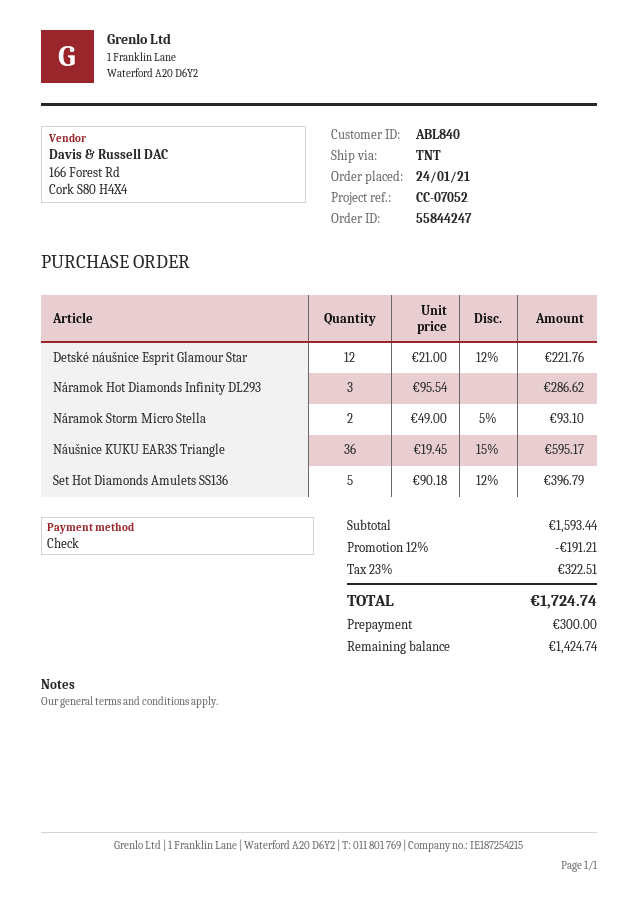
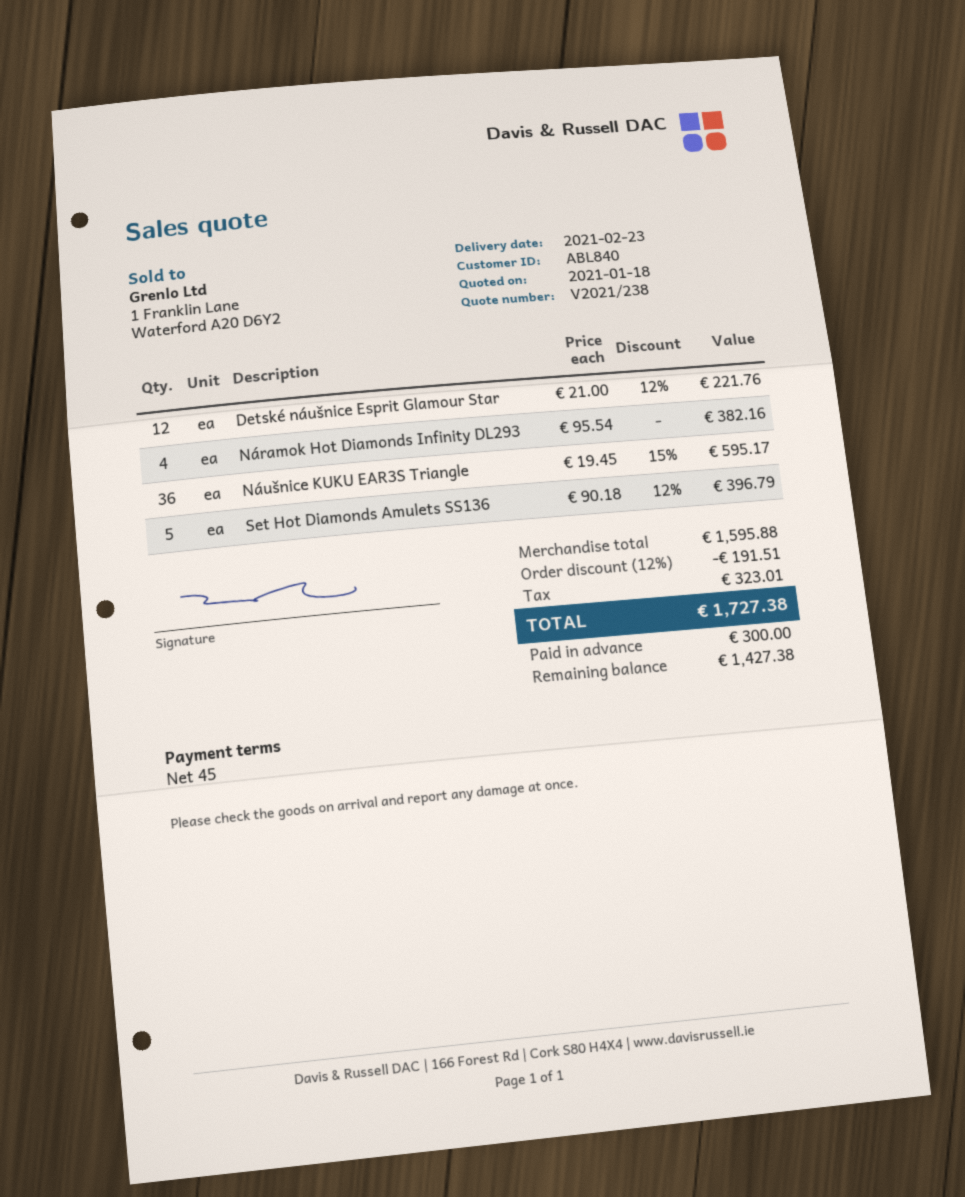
Náramok Hot Diamonds Infinity DL293: 3 x 95.54 = 286.62 -> 4 x 95.54 = 382.16
Náramok Storm Micro Stella: 2 x 49.00 - 5% = 93.10 -> none
subtotal: 1593.44 -> 1595.88
discount: 12% = 191.21 -> 12% = 191.51
tax: 322.51 -> 323.01
total: 1724.74 -> 1727.38
balance: 1424.74 -> 1427.38

